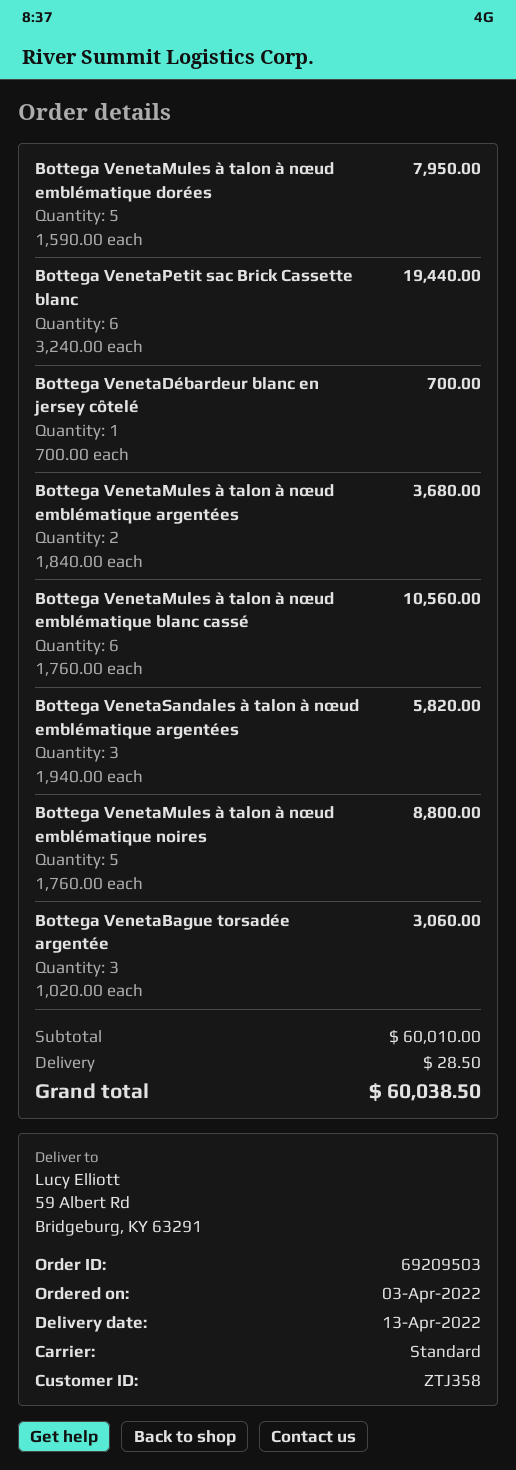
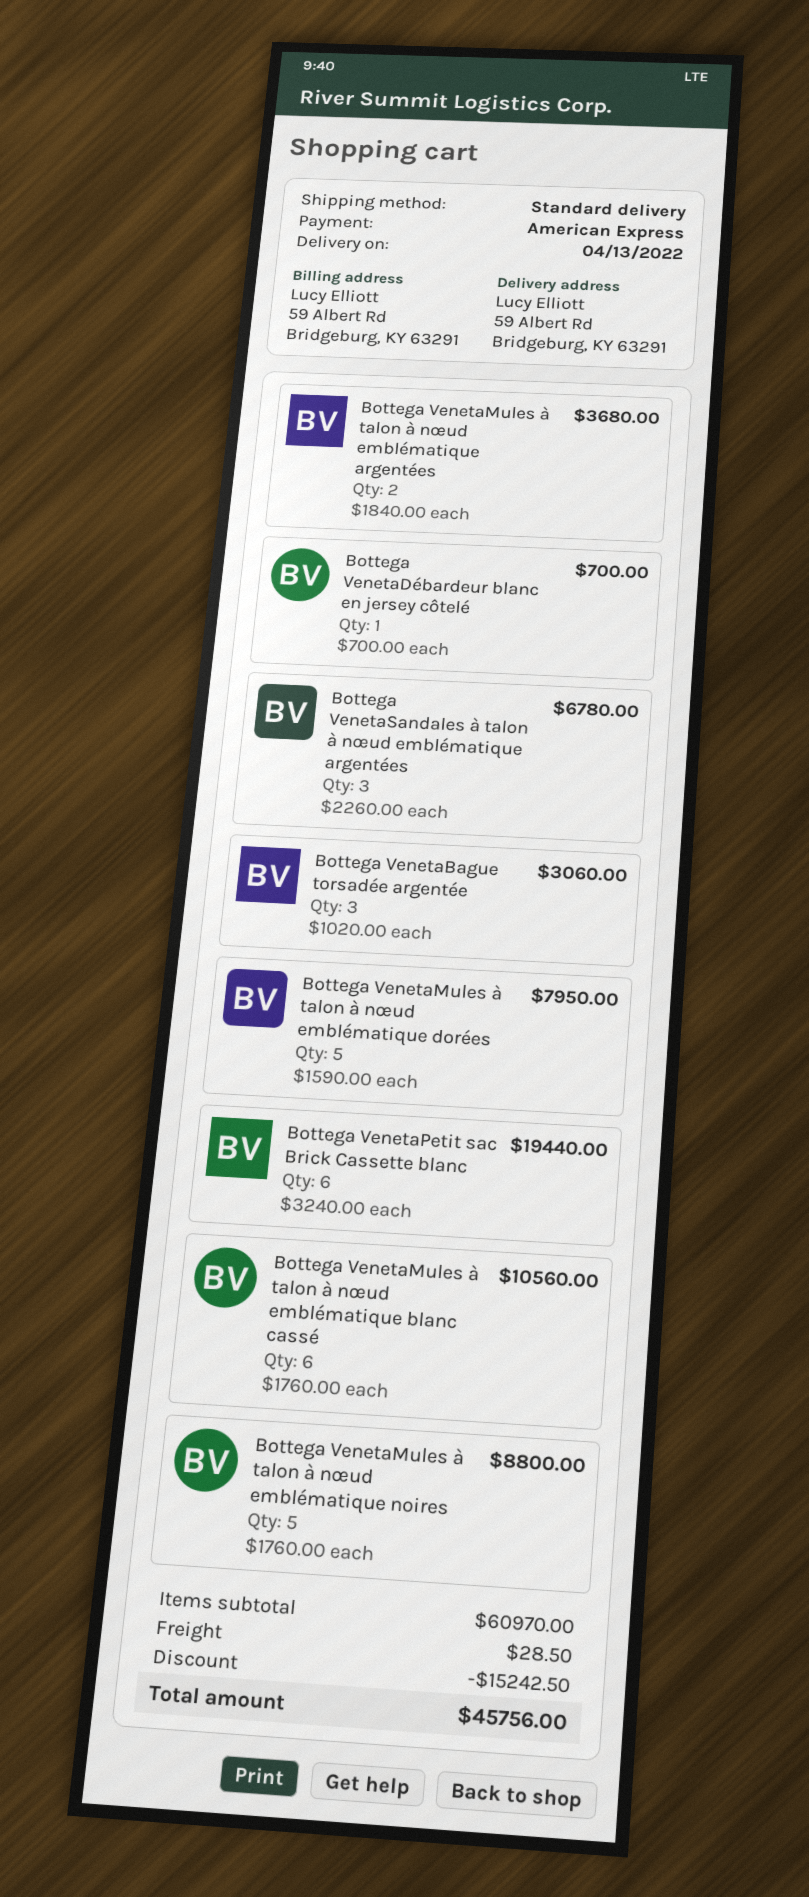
Bottega VenetaSandales à talon à nœud emblématique argentées: 3 x 1940.00 = 5820.00 -> 3 x 2260.00 = 6780.00
subtotal: 60010.00 -> 60970.00
discount: none -> 15242.50
total: 60038.50 -> 45756.00

